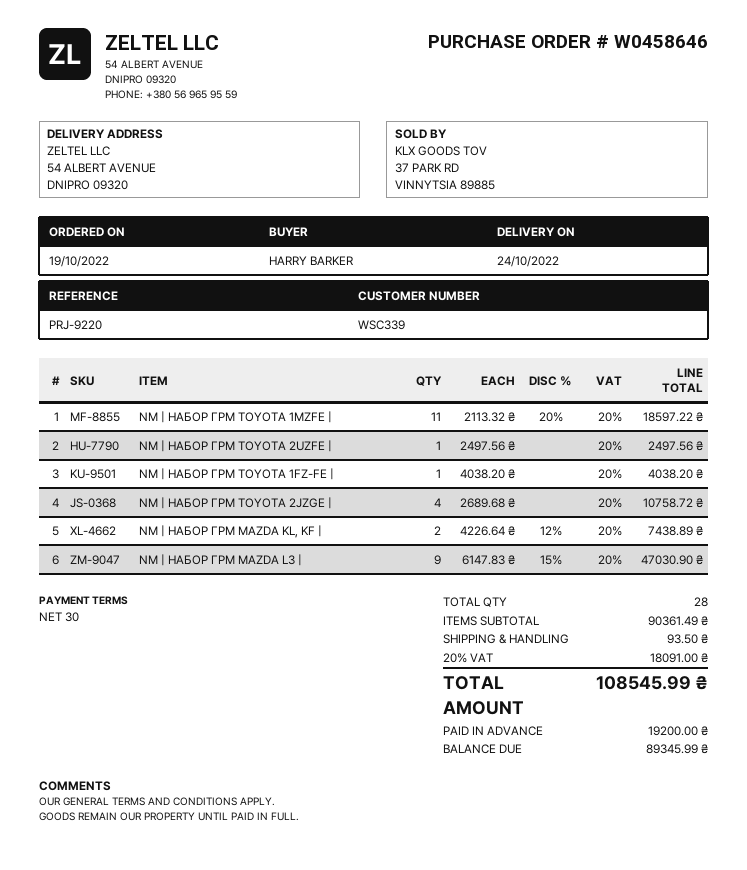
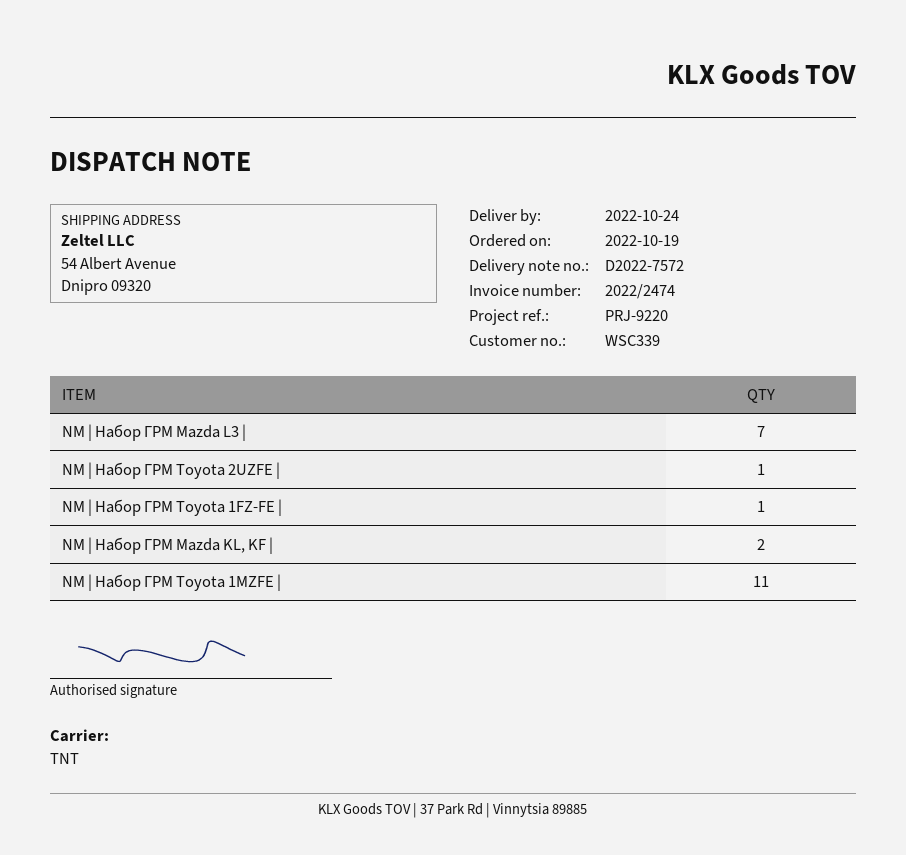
NM | НАБОР ГРМ TOYOTA 2JZGE |: 4 -> none
NM | НАБОР ГРМ MAZDA L3 |: 9 -> 7

